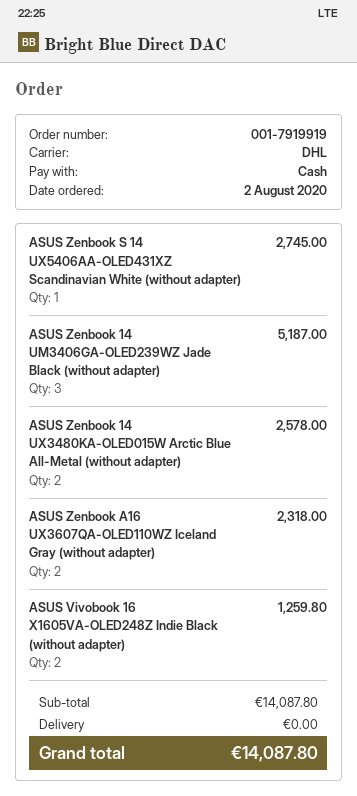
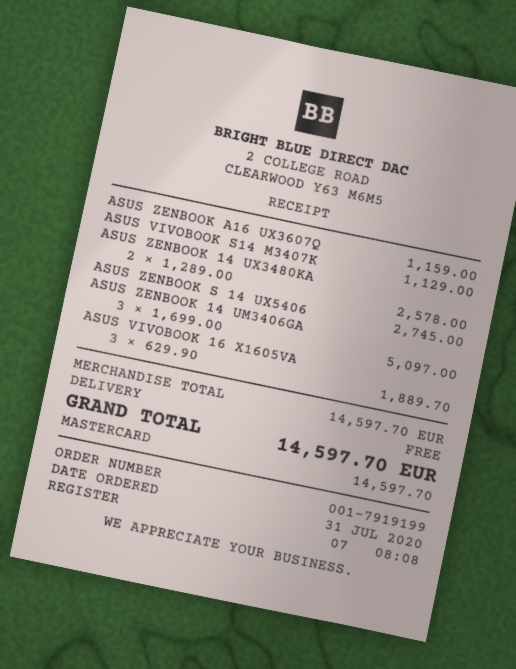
order number: 001-7919919 -> 001-7919199
order date: 2020-08-02 -> 2020-07-31
payment method: cash -> Mastercard
ASUS Zenbook 14 UM3406GA-OLED239WZ Jade Black (without adapter): 3 for 5187.00 -> 3 for 5097.00
ASUS Zenbook A16 UX3607QA-OLED110WZ Iceland Gray (without adapter): 2 for 2318.00 -> 1 for 1159.00
ASUS Vivobook 16 X1605VA-OLED248Z Indie Black (without adapter): 2 for 1259.80 -> 3 for 1889.70
ASUS VIVOBOOK S14 M3407K: none -> 1 for 1129.00
subtotal: 14087.80 -> 14597.70
total: 14087.80 -> 14597.70

